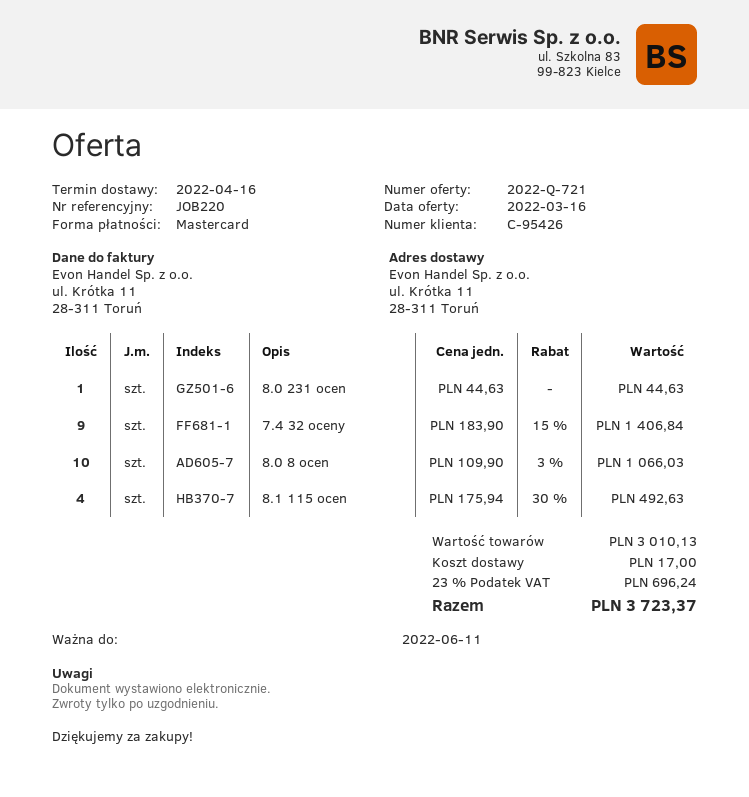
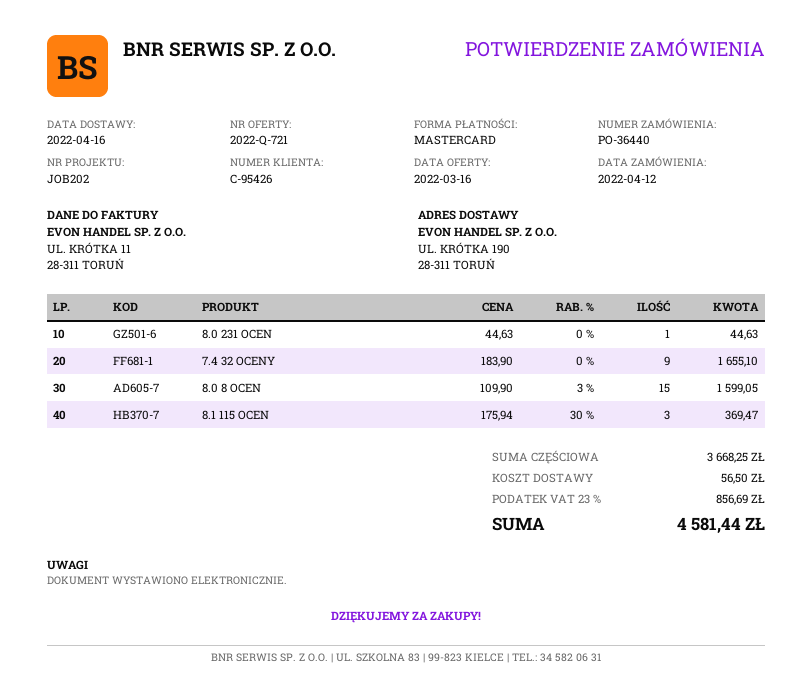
reference: JOB220 -> JOB202
ship to: ul. Krótka 11, 28-311 Toruń -> UL. KRÓTKA 190, 28-311 TORUŃ
7.4 32 oceny: 9 x 183.90 - 15% = 1406.84 -> 9 x 183.90 = 1655.10
8.0 8 ocen: 10 x 109.90 - 3% = 1066.03 -> 15 x 109.90 - 3% = 1599.05
8.1 115 ocen: 4 x 175.94 - 30% = 492.63 -> 3 x 175.94 - 30% = 369.47
subtotal: 3010.13 -> 3668.25
shipping: 17.00 -> 56.50
tax: 23% = 696.24 -> 23% = 856.69
total: 3723.37 -> 4581.44

